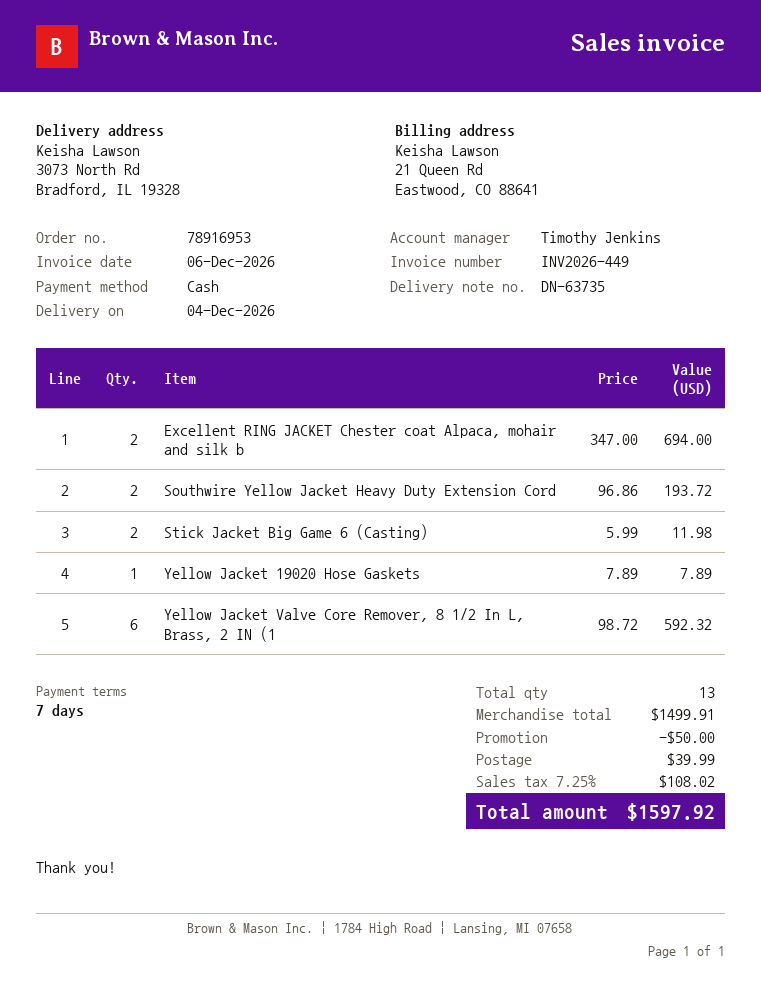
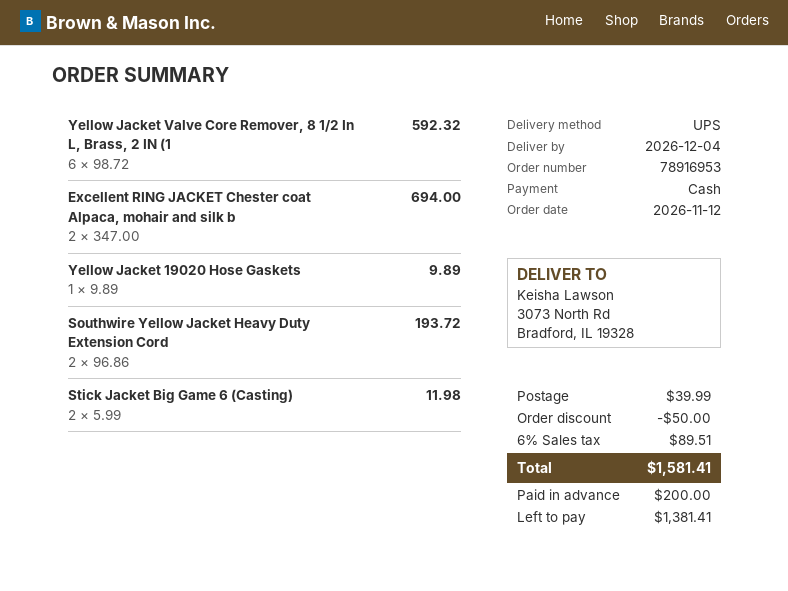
Yellow Jacket 19020 Hose Gaskets: 1 x 7.89 = 7.89 -> 1 x 9.89 = 9.89
tax: 7.25% = 108.02 -> 6% = 89.51
total: 1597.92 -> 1581.41

